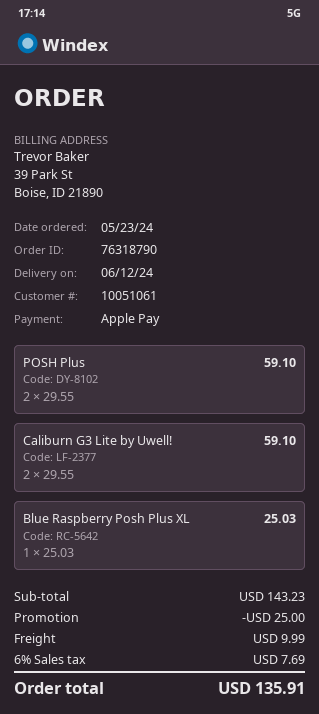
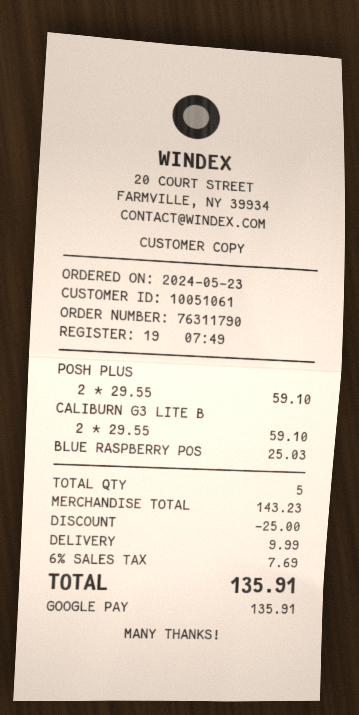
order number: 76318790 -> 76311790
payment method: Apple Pay -> Google Pay

